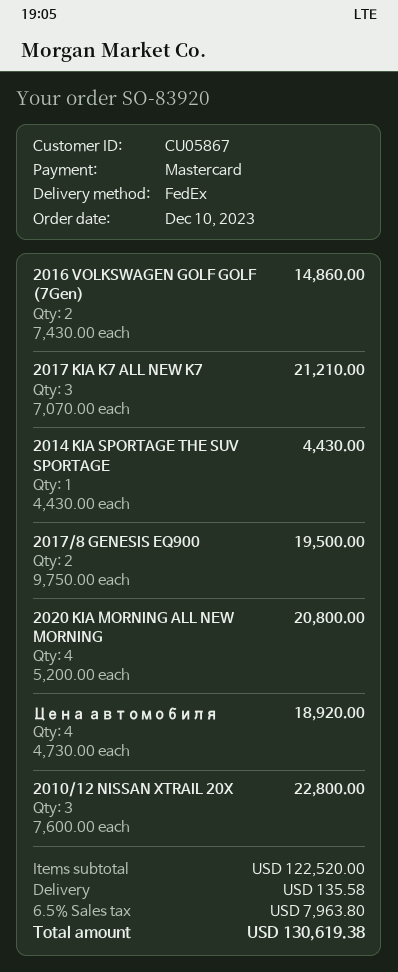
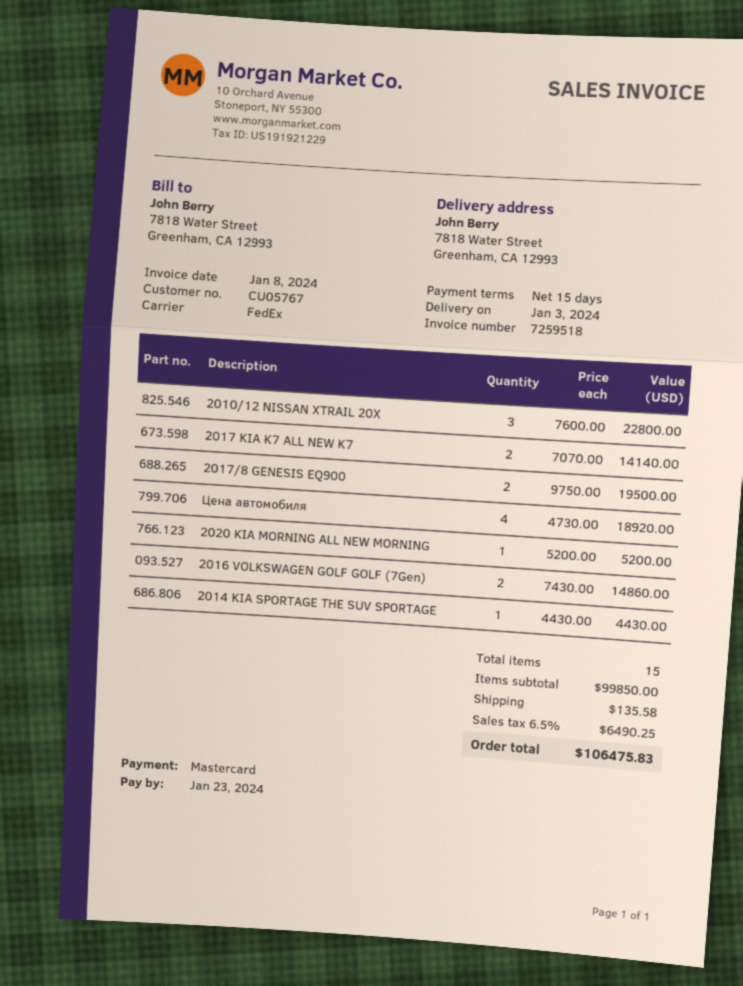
customer number: CU05867 -> CU05767
2017 KIA K7 ALL NEW K7: 3 x 7070.00 = 21210.00 -> 2 x 7070.00 = 14140.00
2020 KIA MORNING ALL NEW MORNING: 4 x 5200.00 = 20800.00 -> 1 x 5200.00 = 5200.00
subtotal: 122520.00 -> 99850.00
tax: 6.5% = 7963.80 -> 6.5% = 6490.25
total: 130619.38 -> 106475.83

